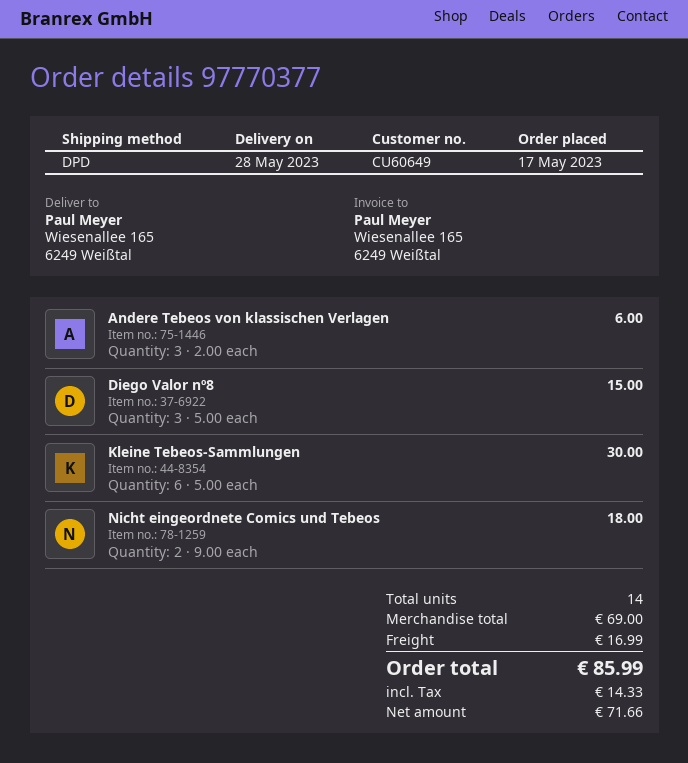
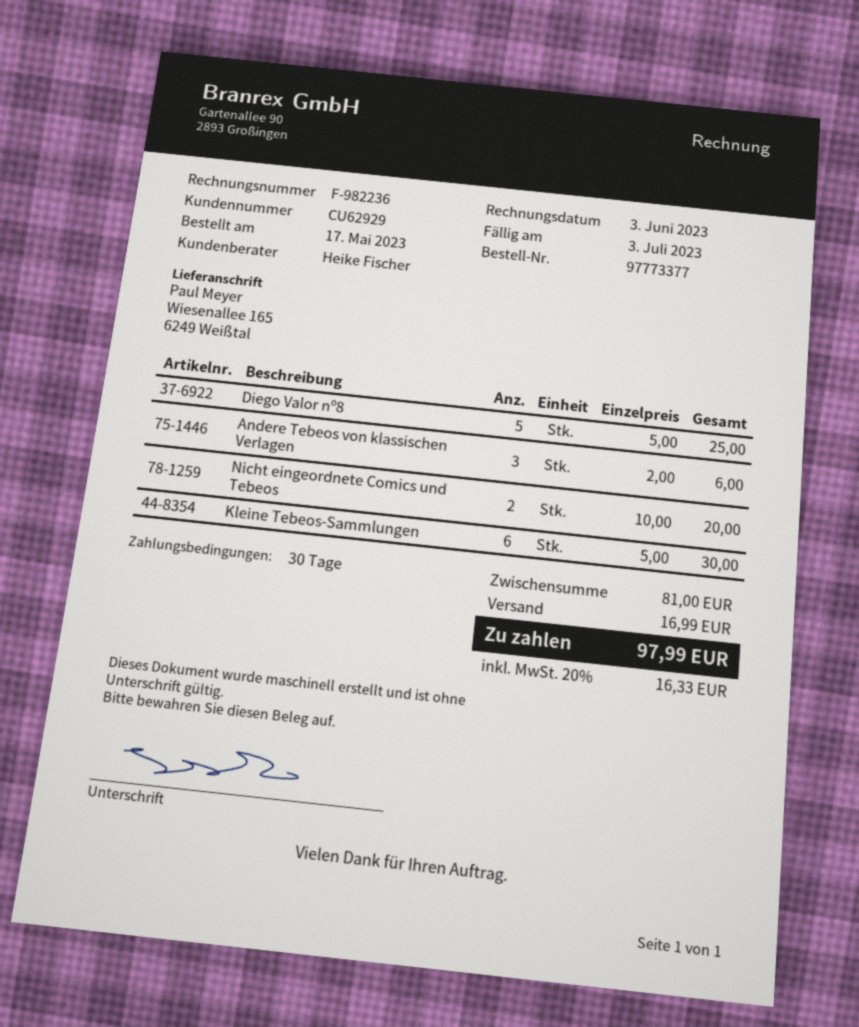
order number: 97770377 -> 97773377
customer number: CU60649 -> CU62929
Diego Valor nº8: 3 x 5.00 = 15.00 -> 5 x 5.00 = 25.00
Nicht eingeordnete Comics und Tebeos: 2 x 9.00 = 18.00 -> 2 x 10.00 = 20.00
subtotal: 69.00 -> 81.00
tax: 14.33 -> 16.33
total: 85.99 -> 97.99

